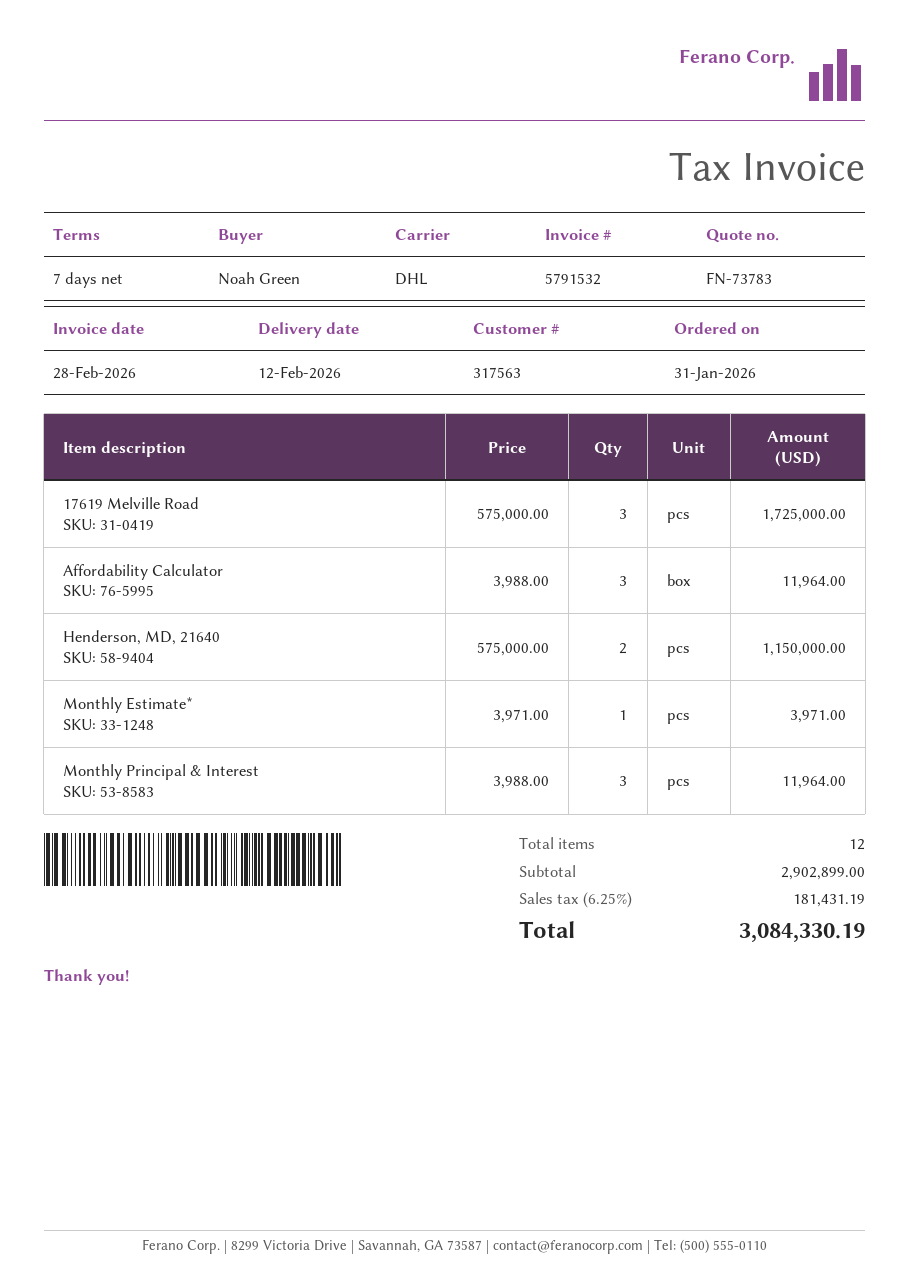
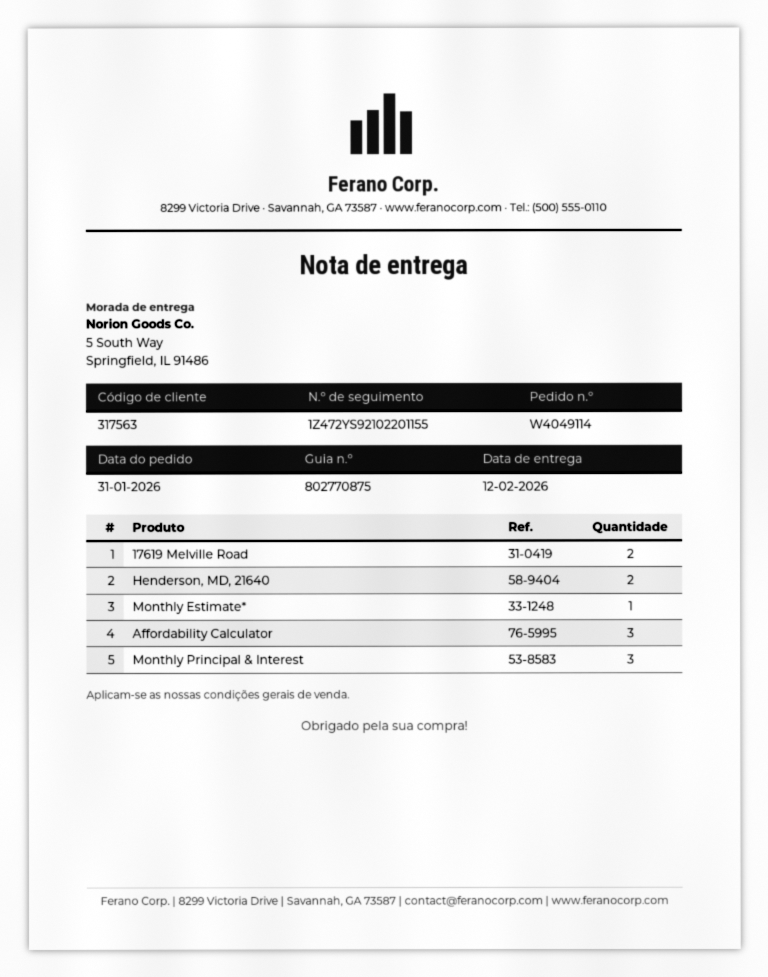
17619 Melville Road: 3 -> 2

